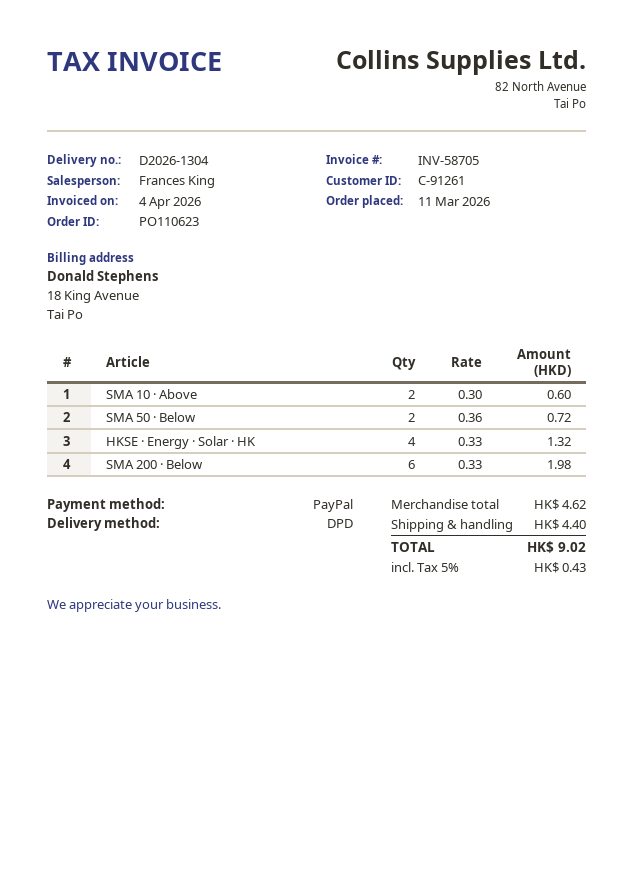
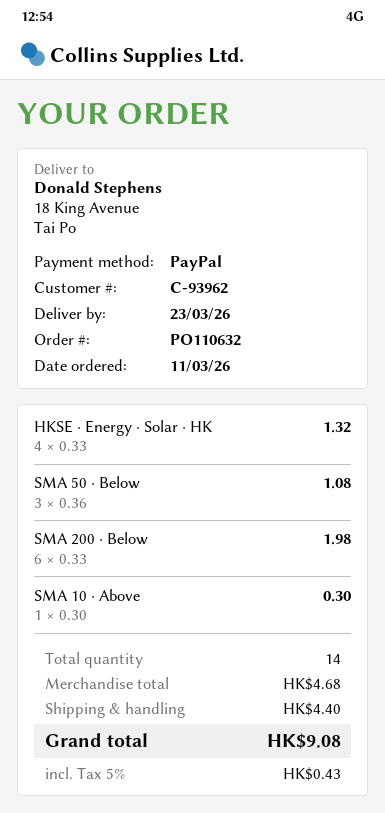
order number: PO110623 -> PO110632
customer number: C-91261 -> C-93962
SMA 10 · Above: 2 x 0.30 = 0.60 -> 1 x 0.30 = 0.30
SMA 50 · Below: 2 x 0.36 = 0.72 -> 3 x 0.36 = 1.08
subtotal: 4.62 -> 4.68
total: 9.02 -> 9.08

